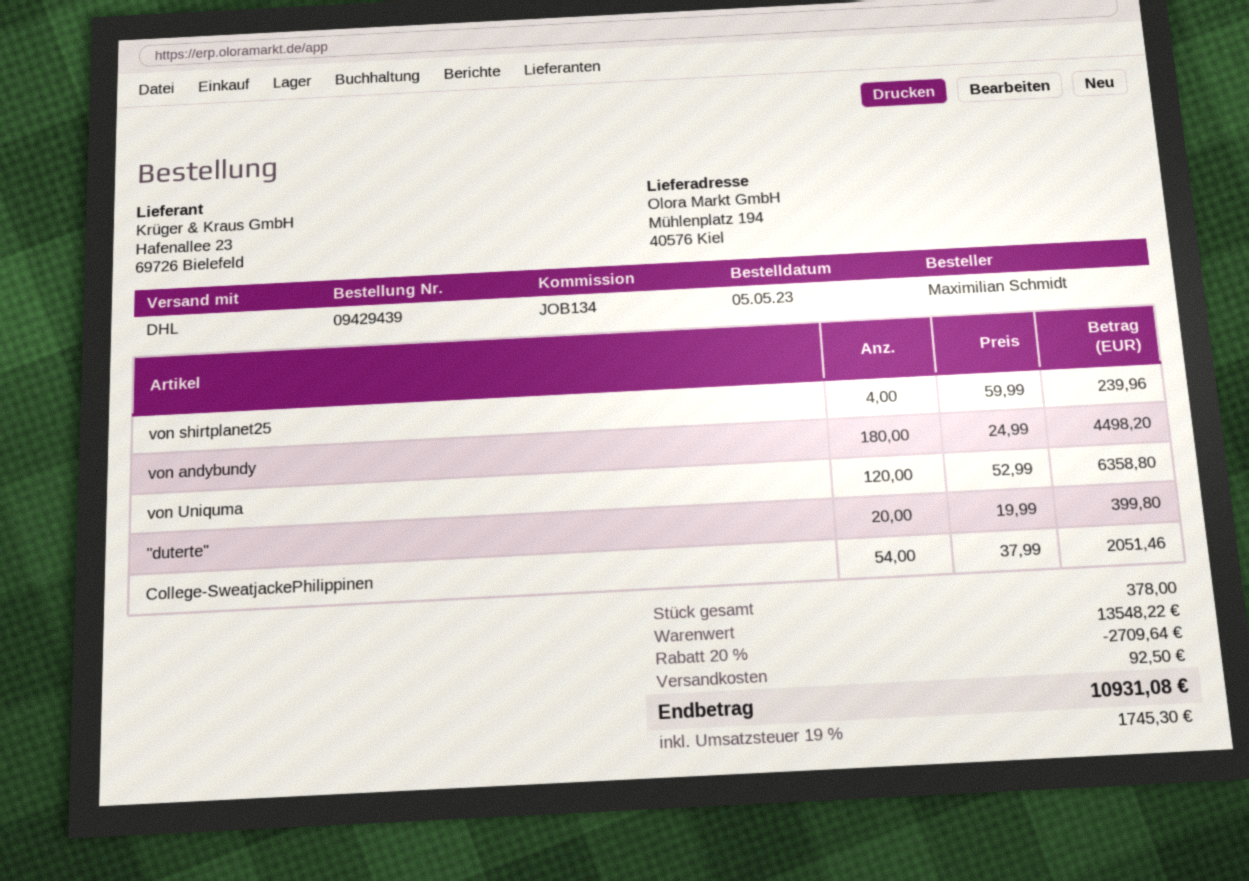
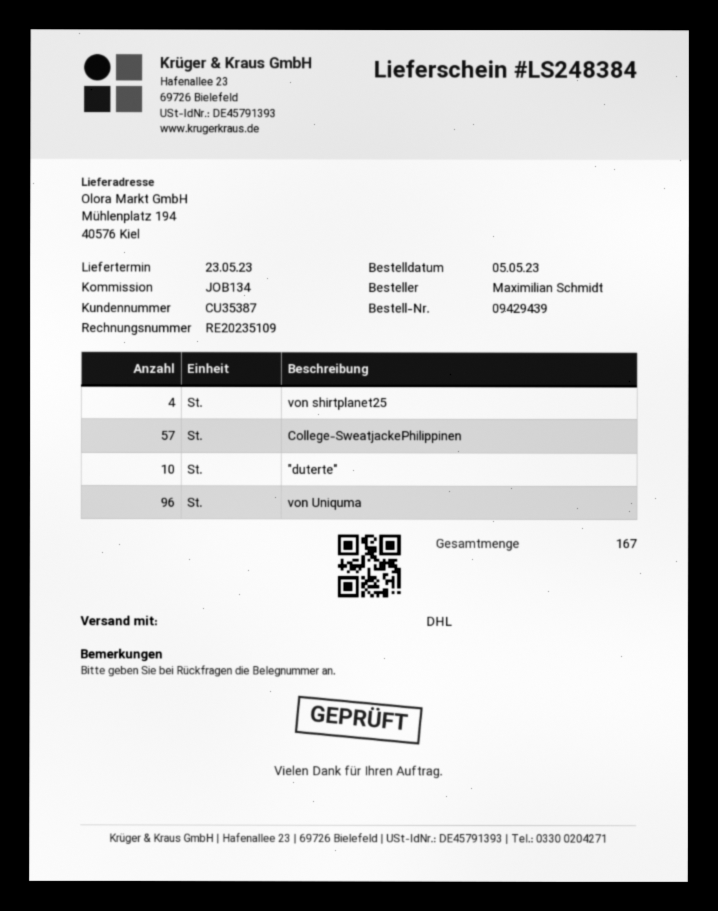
von andybundy: 180 -> none
von Uniquma: 120 -> 96
"duterte": 20 -> 10
College-SweatjackePhilippinen: 54 -> 57
total quantity: 378 -> 167

